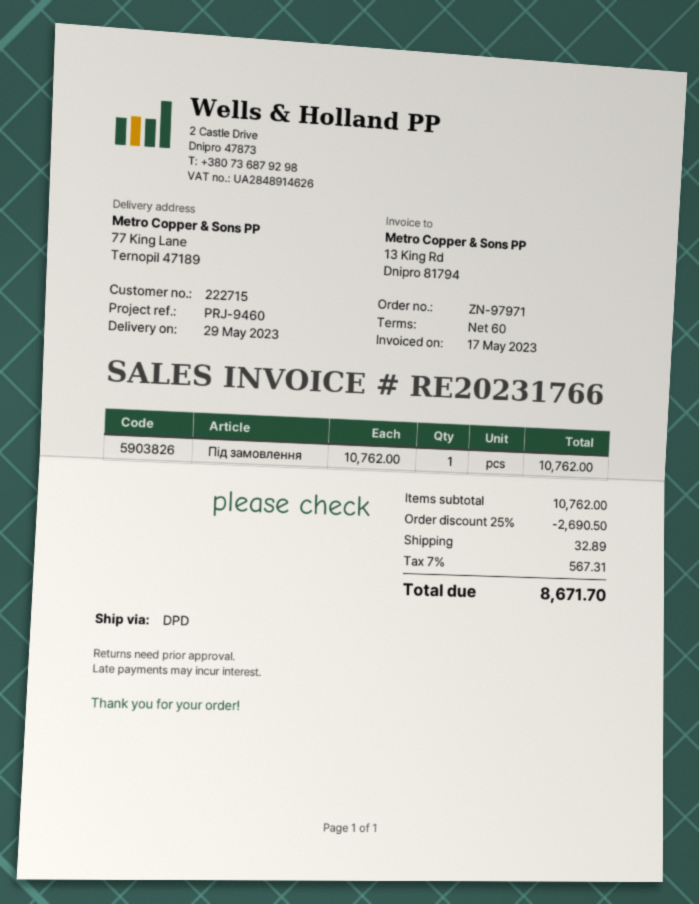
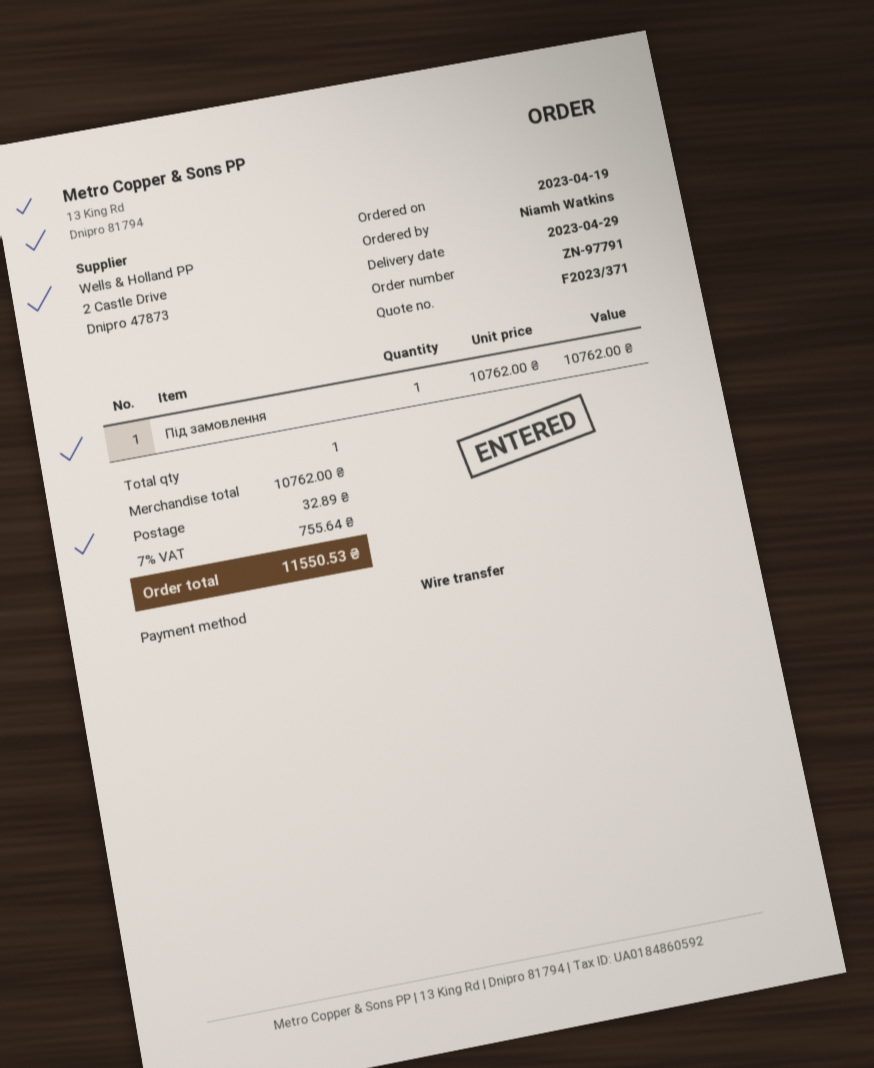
order number: ZN-97971 -> ZN-97791
delivery date: 2023-05-29 -> 2023-04-29
discount: 25% = 2690.50 -> none
tax: 7% = 567.31 -> 7% = 755.64
total: 8671.70 -> 11550.53

